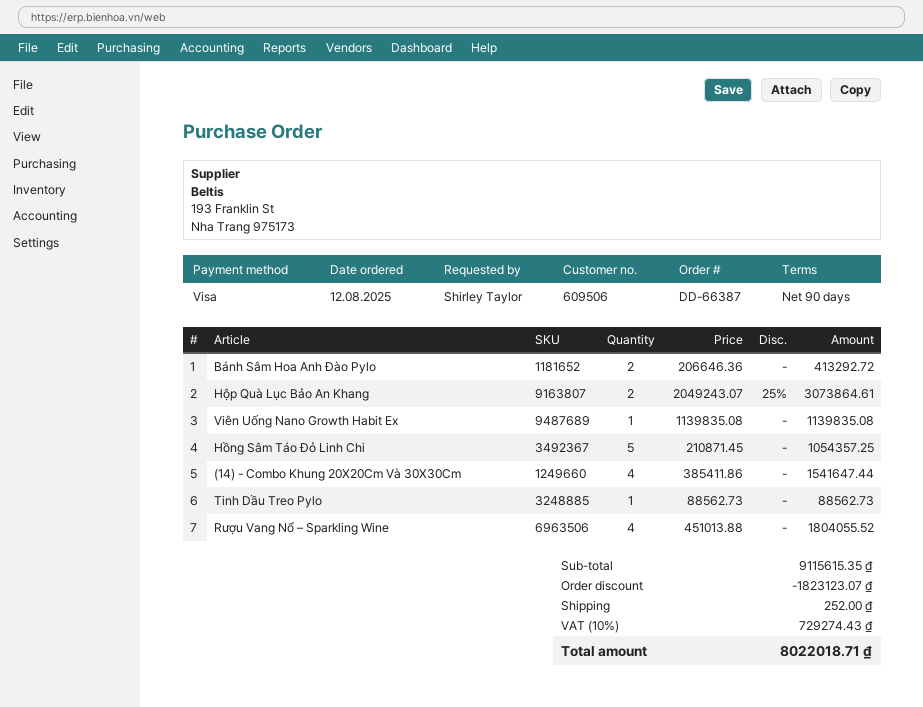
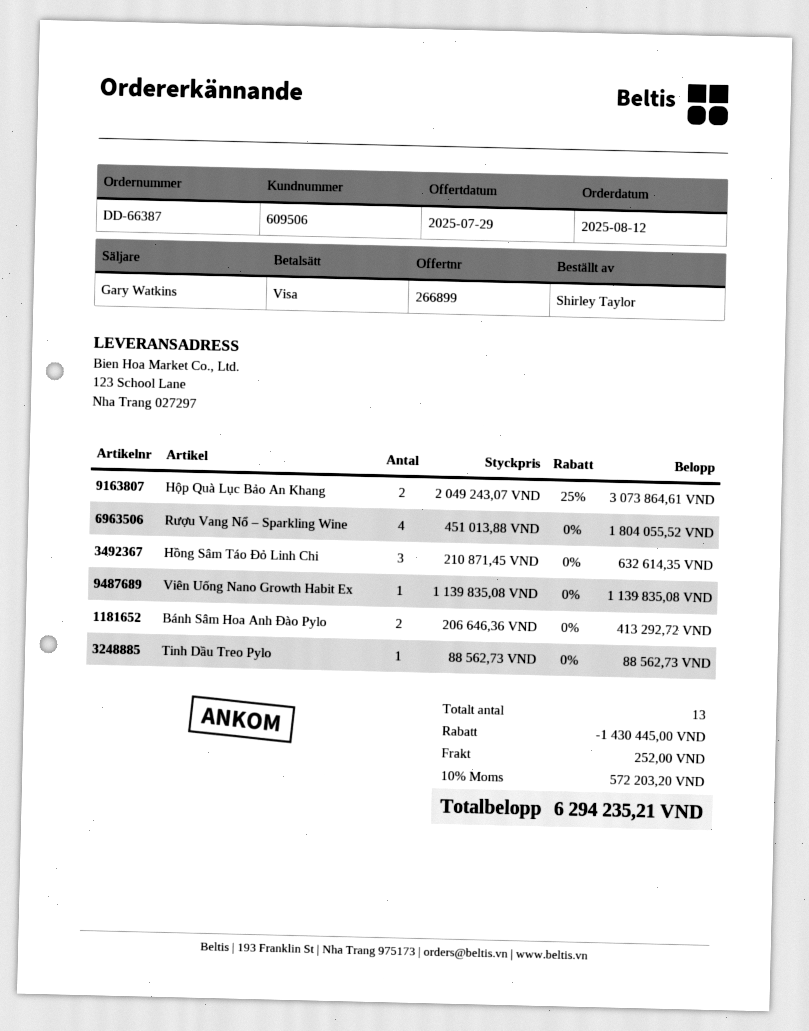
Hồng Sâm Táo Đỏ Linh Chi: 5 x 210871.45 = 1054357.25 -> 3 x 210871.45 = 632614.35
(14) - Combo Khung 20X20Cm Và 30X30Cm: 4 x 385411.86 = 1541647.44 -> none
discount: 1823123.07 -> 1430445.00
tax: 10% = 729274.43 -> 10% = 572203.20
total: 8022018.71 -> 6294235.21

